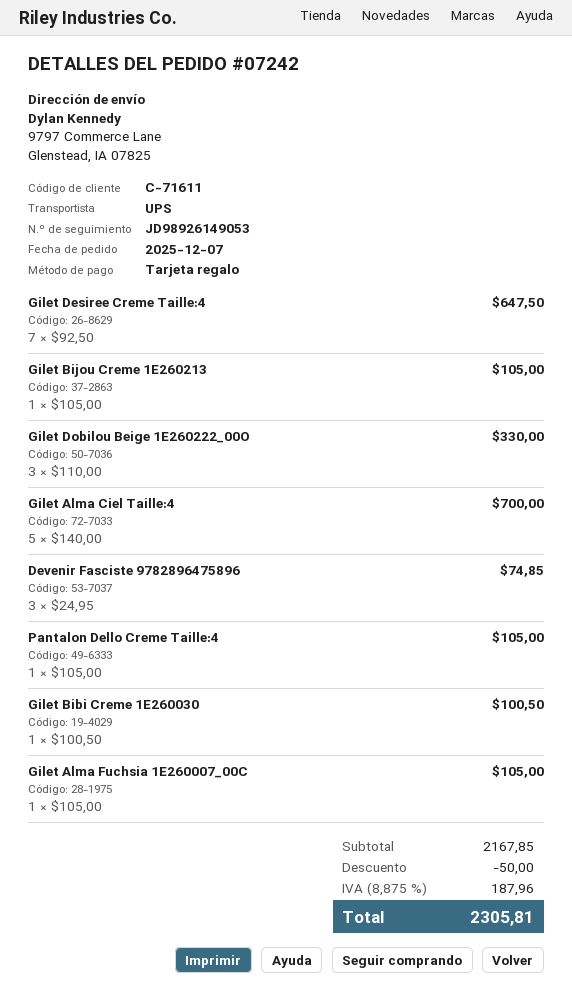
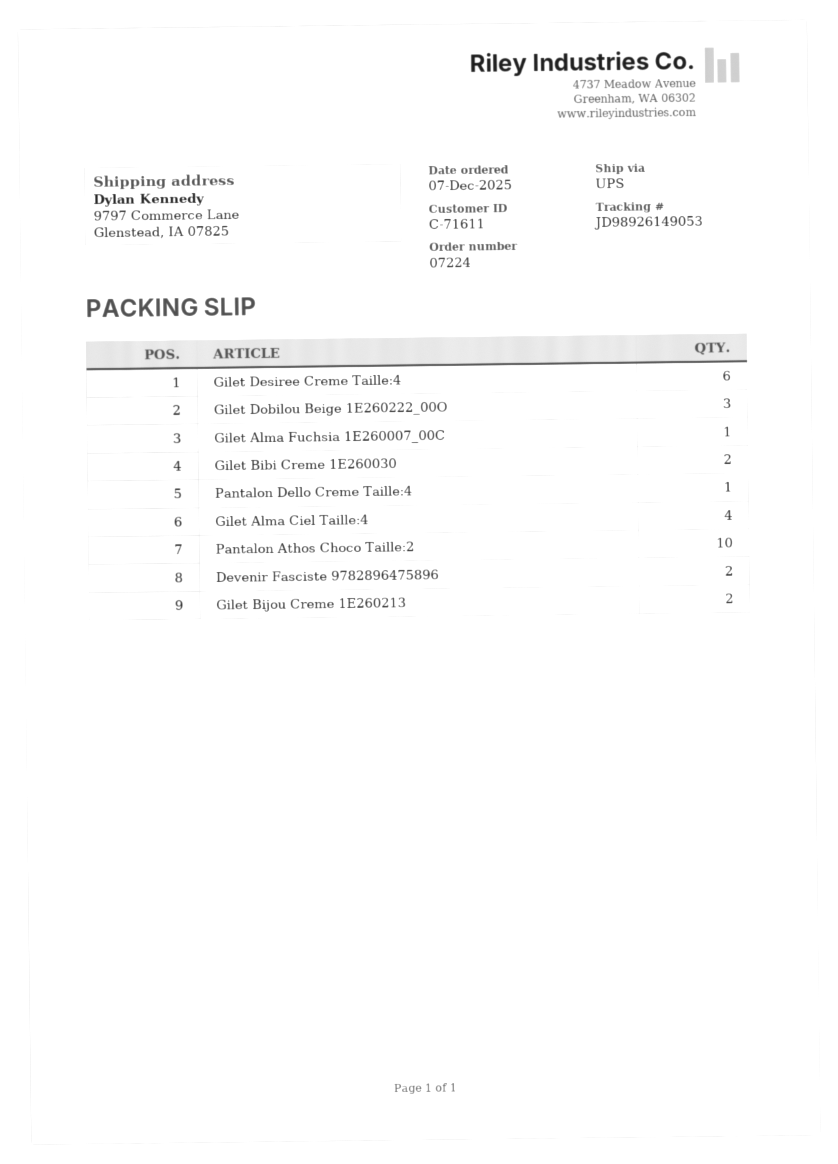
order number: 07242 -> 07224
Gilet Desiree Creme Taille:4: 7 -> 6
Gilet Bijou Creme 1E260213: 1 -> 2
Gilet Alma Ciel Taille:4: 5 -> 4
Devenir Fasciste 9782896475896: 3 -> 2
Gilet Bibi Creme 1E260030: 1 -> 2
Pantalon Athos Choco Taille:2: none -> 10

